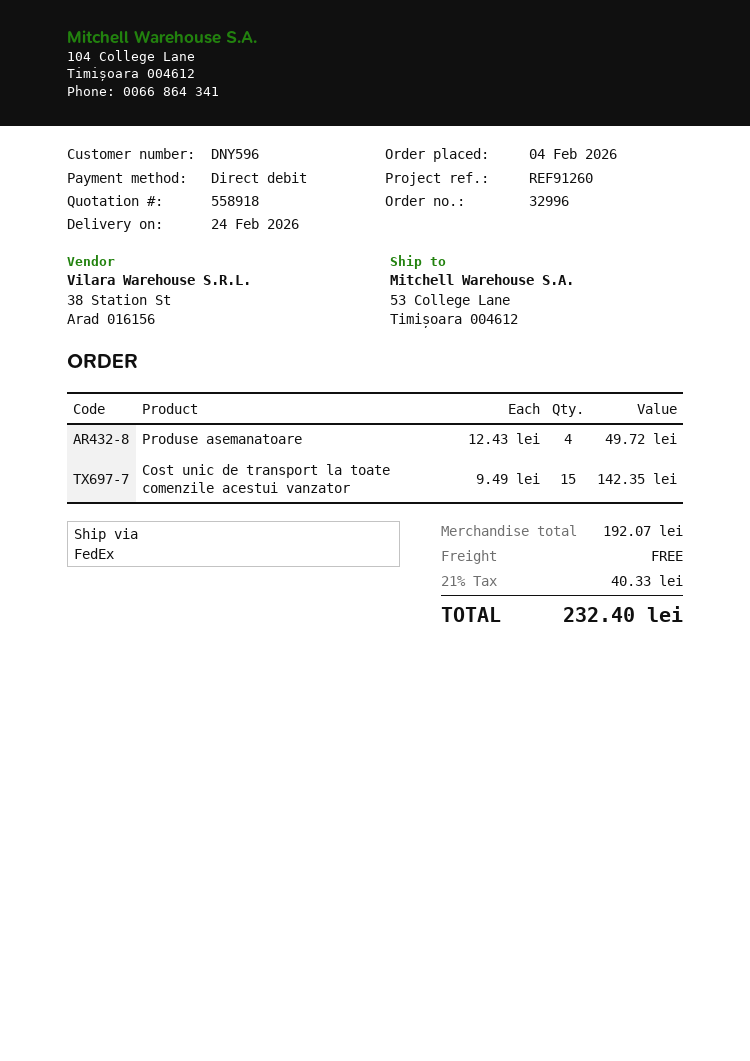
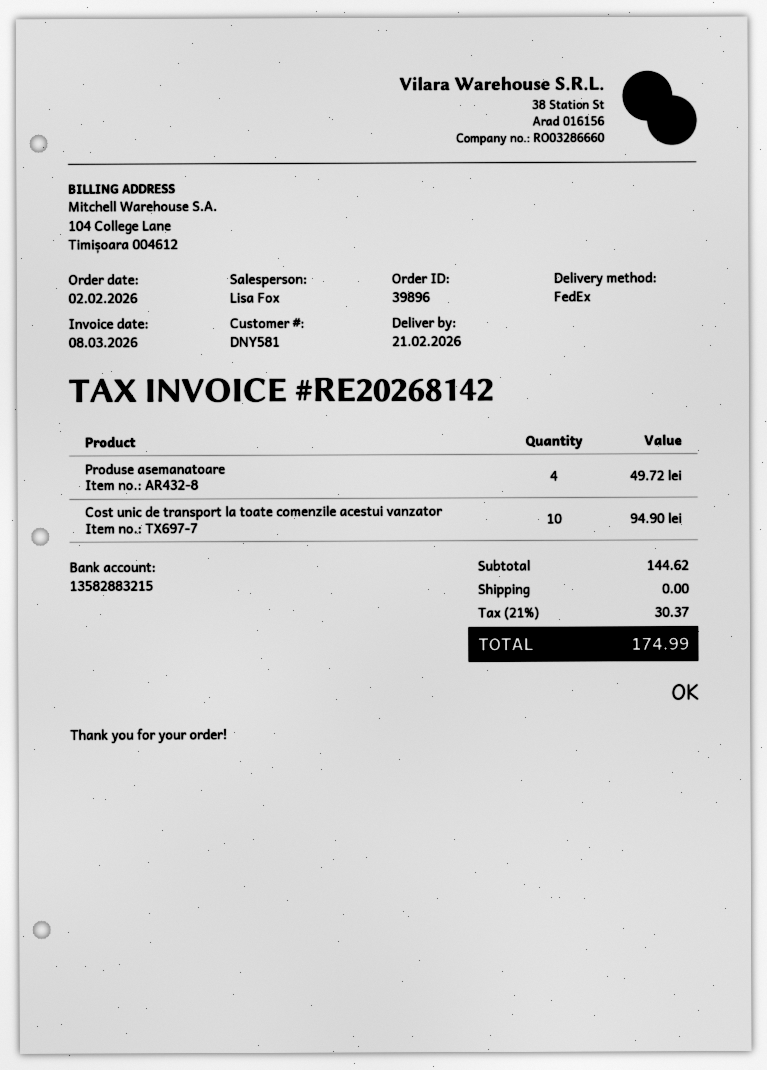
order number: 32996 -> 39896
order date: 2026-02-04 -> 2026-02-02
delivery date: 2026-02-24 -> 2026-02-21
customer number: DNY596 -> DNY581
Cost unic de transport la toate comenzile acestui vanzator: 15 for 142.35 -> 10 for 94.90
subtotal: 192.07 -> 144.62
tax: 21% = 40.33 -> 21% = 30.37
total: 232.40 -> 174.99

